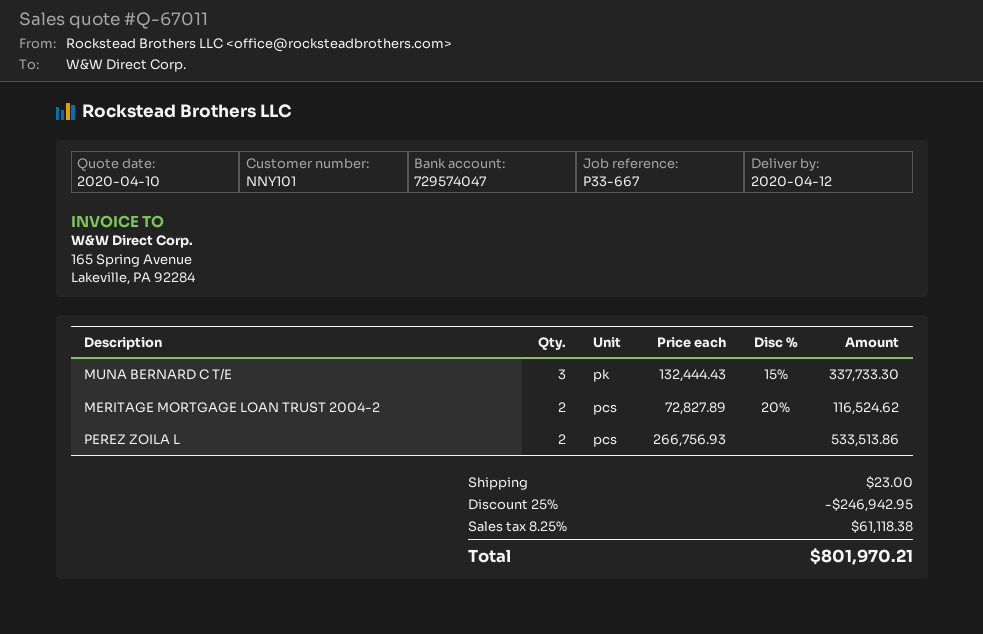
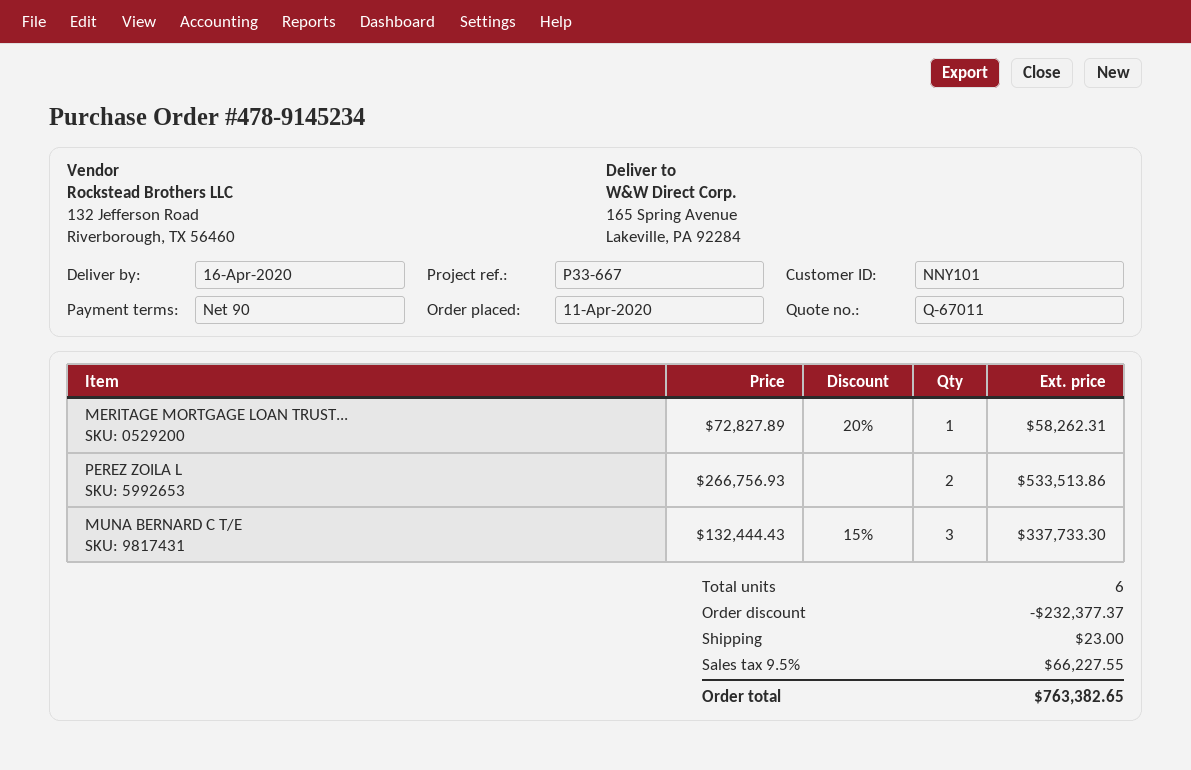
delivery date: 2020-04-12 -> 2020-04-16
MERITAGE MORTGAGE LOAN TRUST 2004-2: 2 x 72827.89 - 20% = 116524.62 -> 1 x 72827.89 - 20% = 58262.31
discount: 246942.95 -> 232377.37
tax: 8.25% = 61118.38 -> 9.5% = 66227.55
total: 801970.21 -> 763382.65

